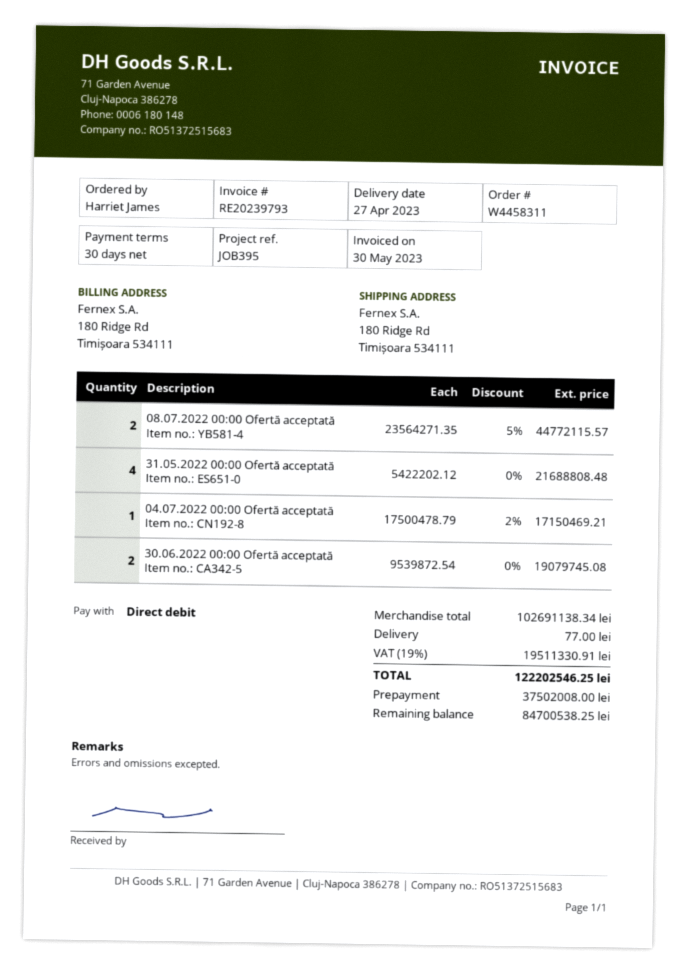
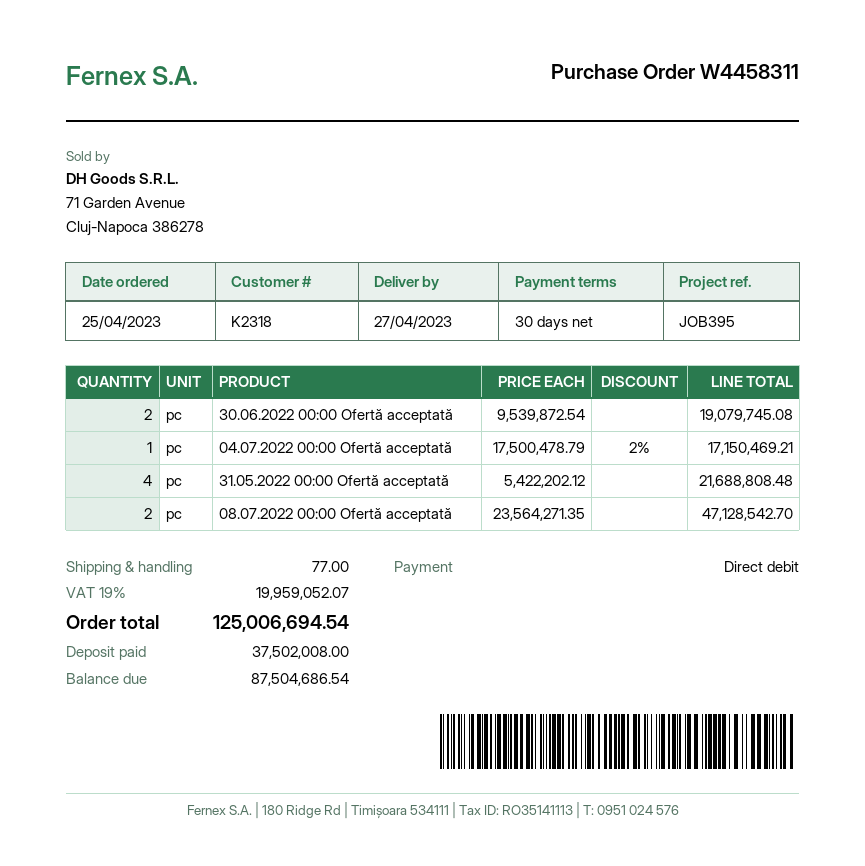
08.07.2022 00:00 Ofertă acceptată: 2 x 23564271.35 - 5% = 44772115.57 -> 2 x 23564271.35 = 47128542.70
tax: 19% = 19511330.91 -> 19% = 19959052.07
total: 122202546.25 -> 125006694.54
balance: 84700538.25 -> 87504686.54

